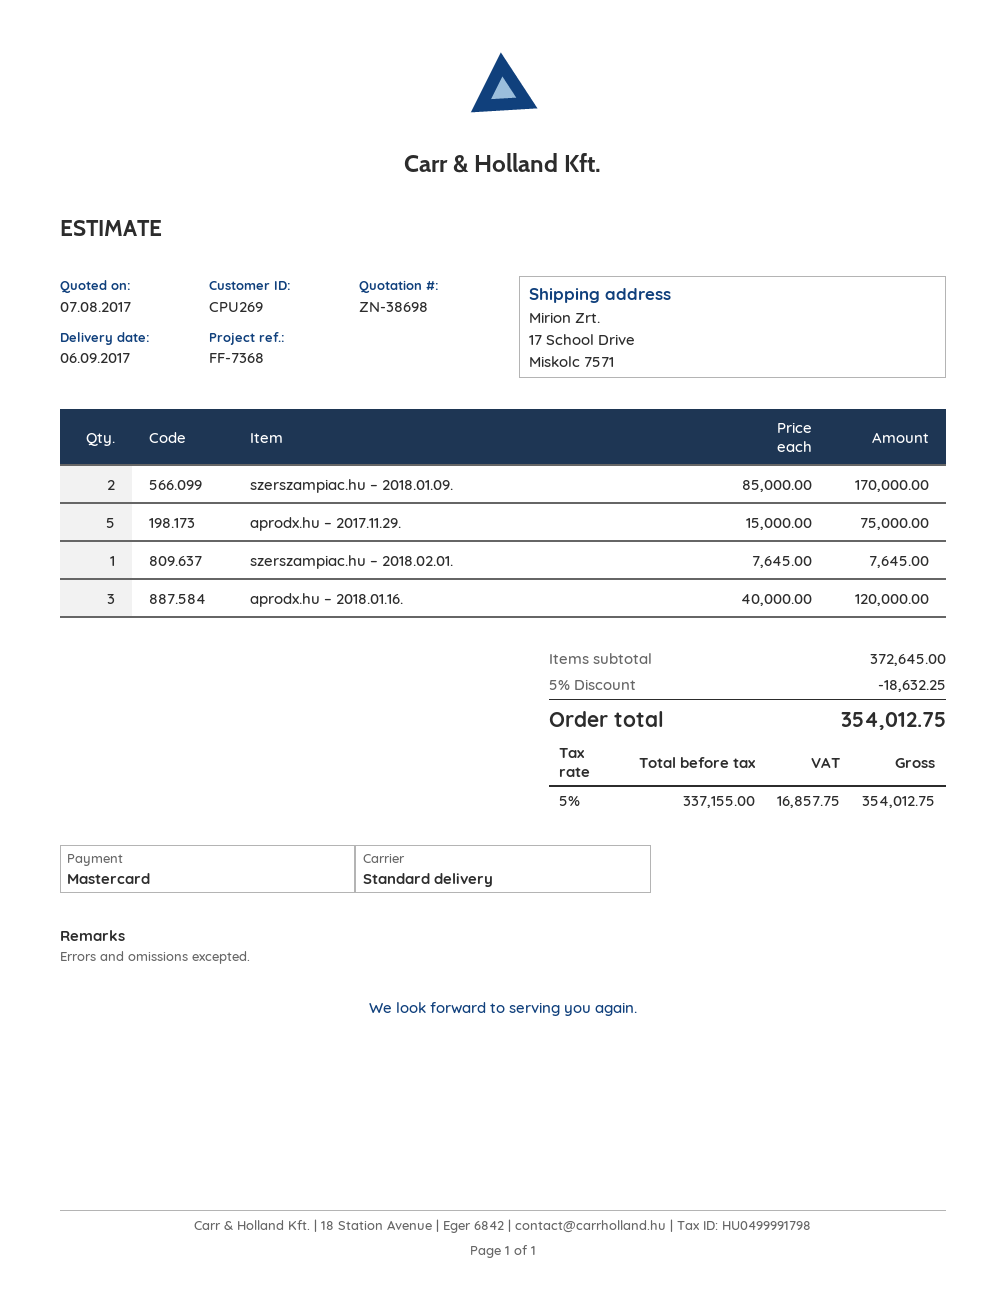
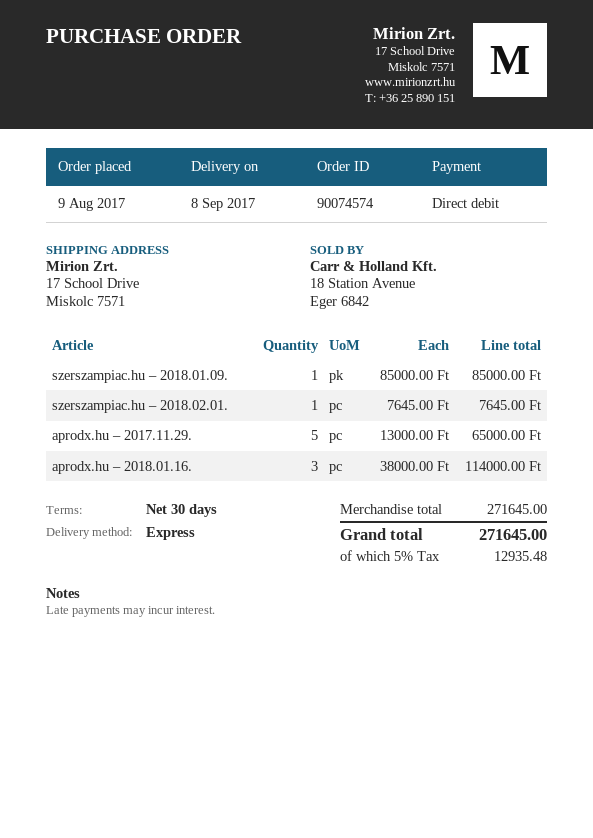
delivery date: 2017-09-06 -> 2017-09-08
payment method: Mastercard -> direct debit
shipping method: standard -> express
szerszampiac.hu – 2018.01.09.: 2 x 85000.00 = 170000.00 -> 1 x 85000.00 = 85000.00
aprodx.hu – 2017.11.29.: 5 x 15000.00 = 75000.00 -> 5 x 13000.00 = 65000.00
aprodx.hu – 2018.01.16.: 3 x 40000.00 = 120000.00 -> 3 x 38000.00 = 114000.00
subtotal: 372645.00 -> 271645.00
discount: 5% = 18632.25 -> none
tax: 5% = 16857.75 -> 5% = 12935.48
total: 354012.75 -> 271645.00

